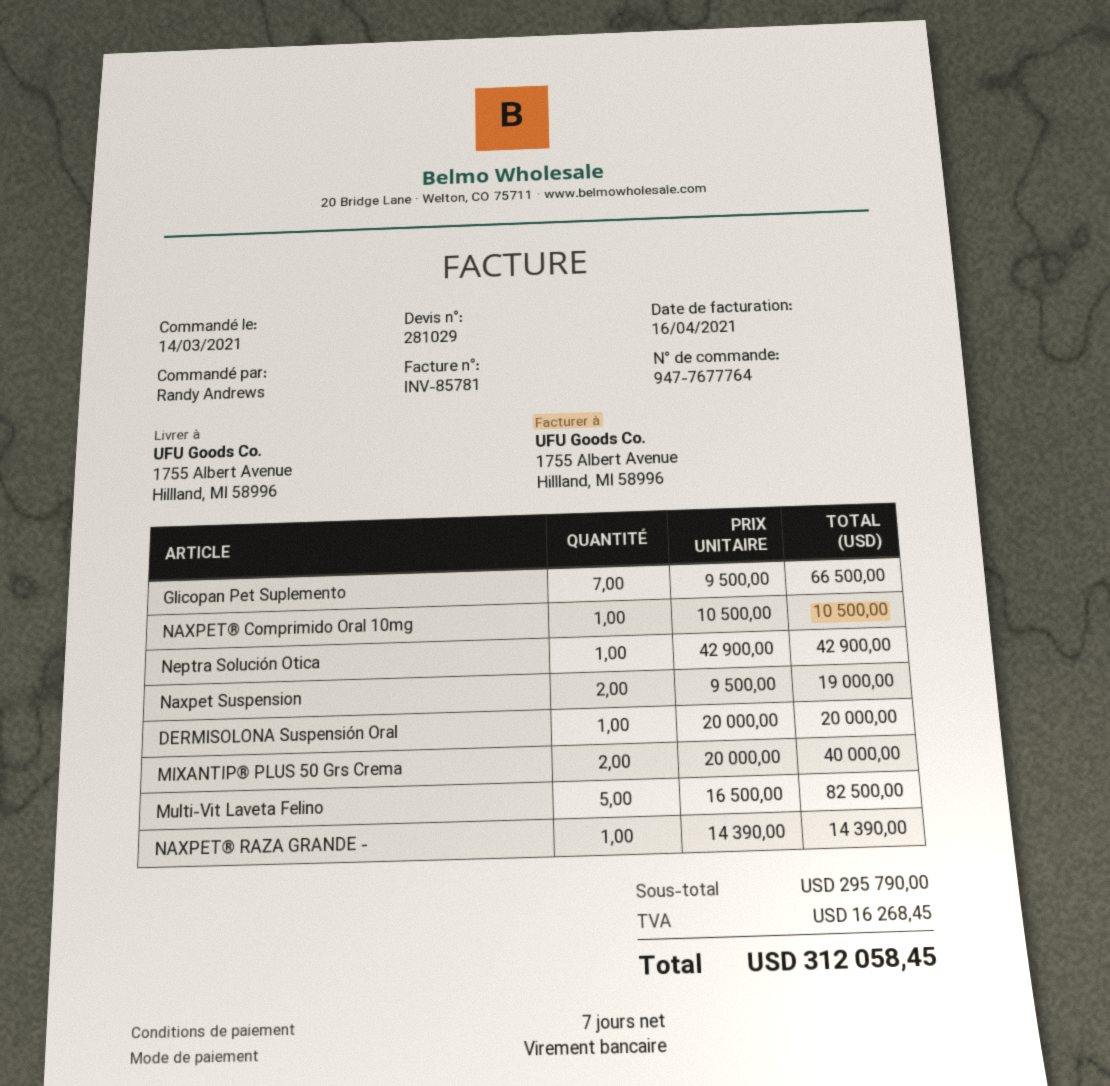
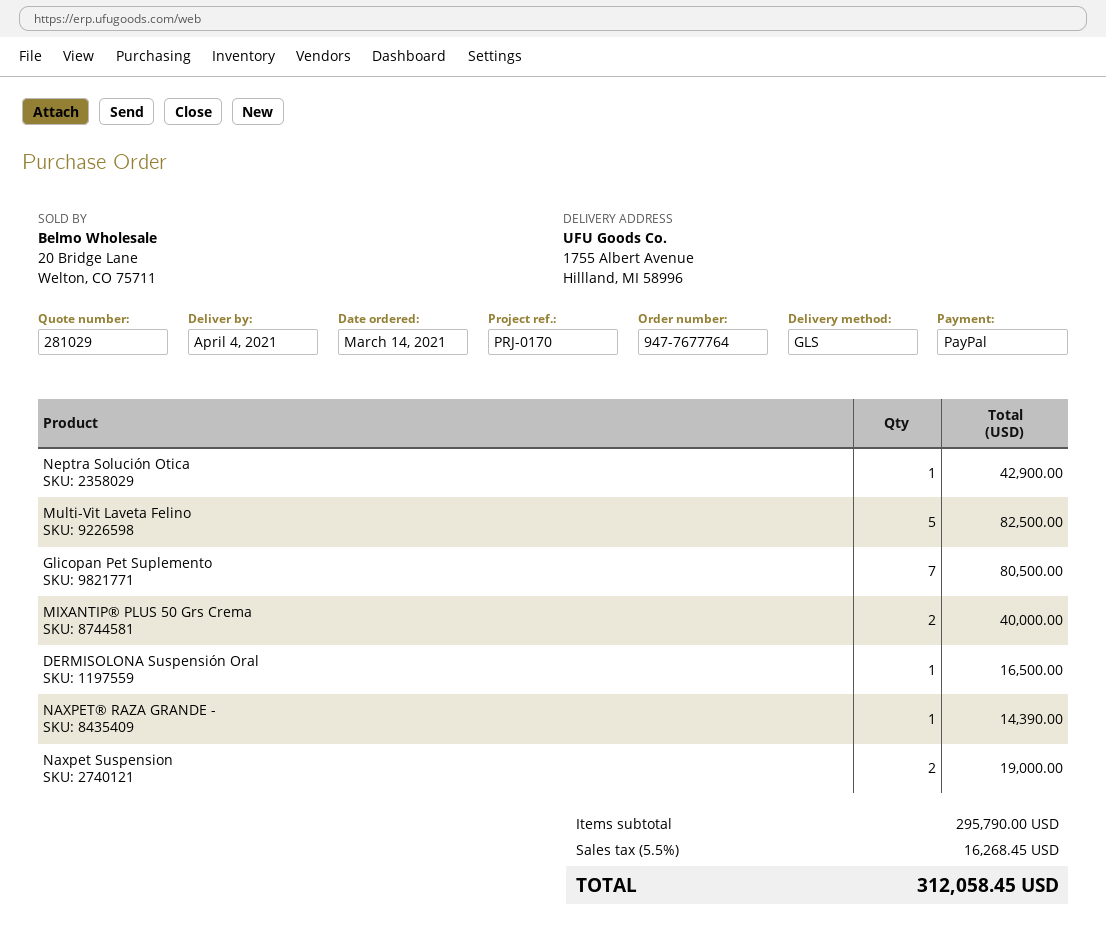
payment method: bank transfer -> PayPal
Glicopan Pet Suplemento: 7 for 66500.00 -> 7 for 80500.00
NAXPET® Comprimido Oral 10mg: 1 for 10500.00 -> none
DERMISOLONA Suspensión Oral: 1 for 20000.00 -> 1 for 16500.00

